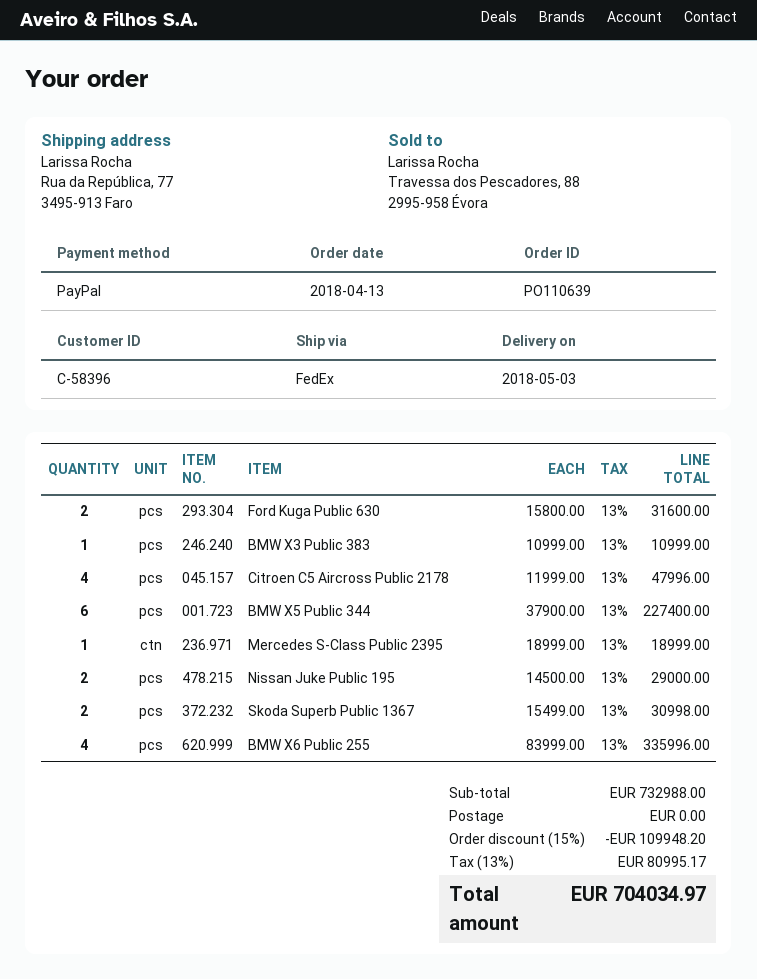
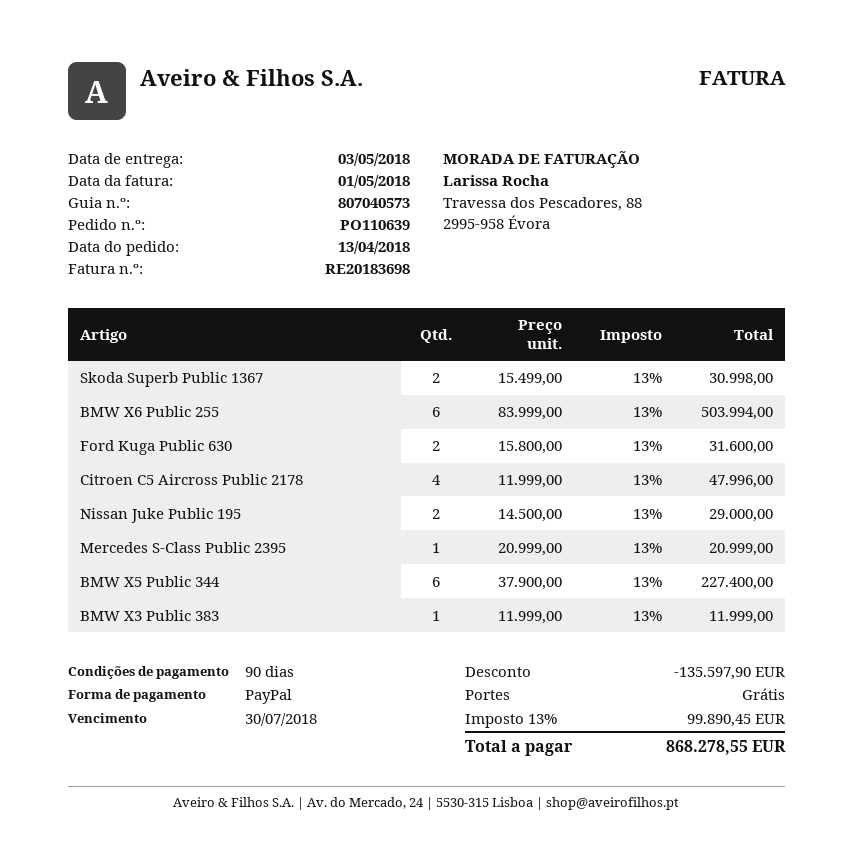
BMW X3 Public 383: 1 x 10999.00 = 10999.00 -> 1 x 11999.00 = 11999.00
Mercedes S-Class Public 2395: 1 x 18999.00 = 18999.00 -> 1 x 20999.00 = 20999.00
BMW X6 Public 255: 4 x 83999.00 = 335996.00 -> 6 x 83999.00 = 503994.00
discount: 109948.20 -> 135597.90
tax: 13% = 80995.17 -> 13% = 99890.45
total: 704034.97 -> 868278.55

